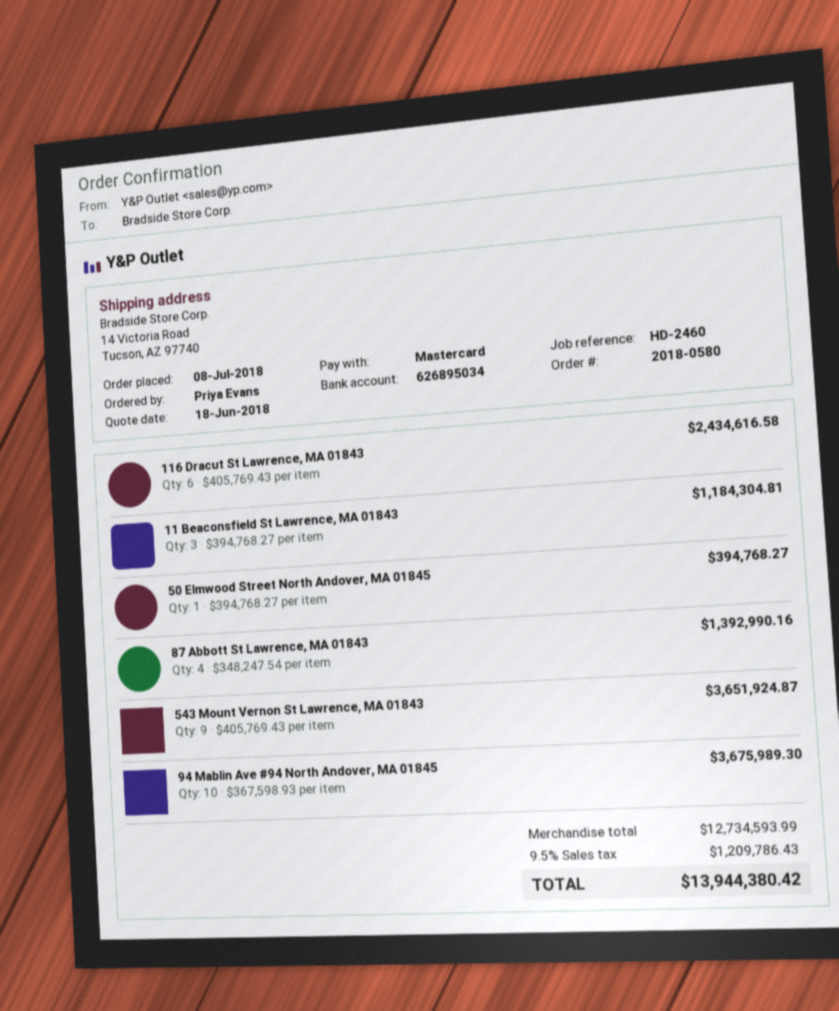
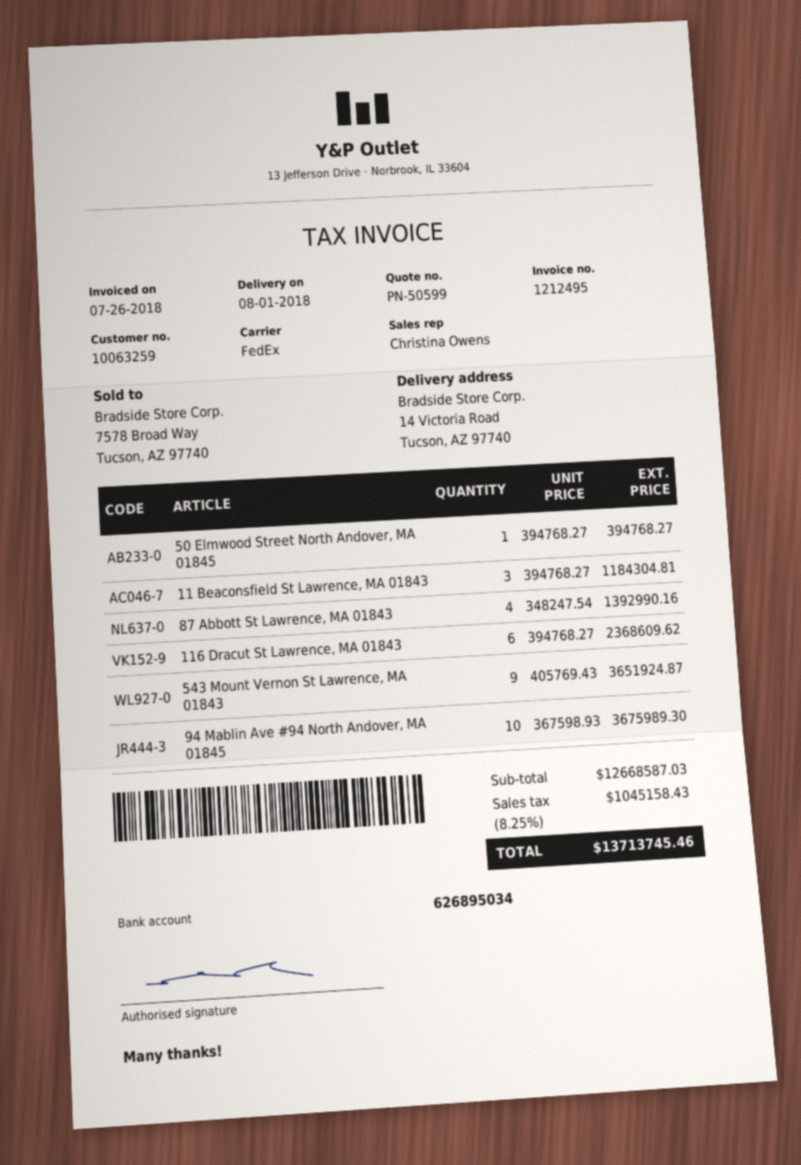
116 Dracut St Lawrence, MA 01843: 6 x 405769.43 = 2434616.58 -> 6 x 394768.27 = 2368609.62
subtotal: 12734593.99 -> 12668587.03
tax: 9.5% = 1209786.43 -> 8.25% = 1045158.43
total: 13944380.42 -> 13713745.46

